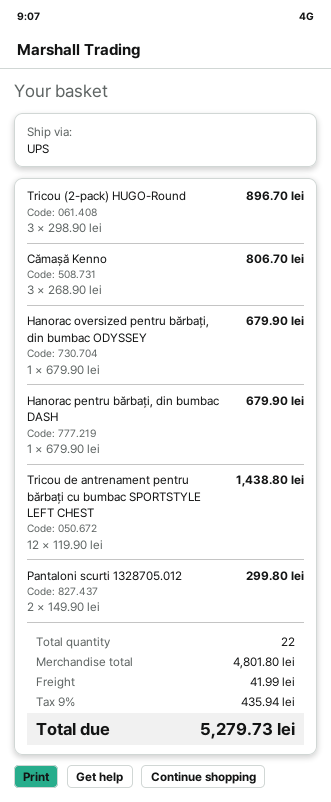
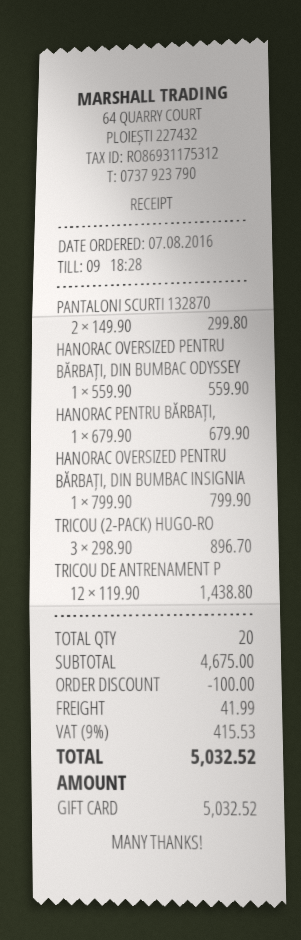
Cămașă Kenno: 3 x 268.90 = 806.70 -> none
Hanorac oversized pentru bărbați, din bumbac ODYSSEY: 1 x 679.90 = 679.90 -> 1 x 559.90 = 559.90
HANORAC OVERSIZED PENTRU BĂRBAȚI, DIN BUMBAC INSIGNIA: none -> 1 x 799.90 = 799.90
total quantity: 22 -> 20
subtotal: 4801.80 -> 4675.00
discount: none -> 100.00
tax: 9% = 435.94 -> 9% = 415.53
total: 5279.73 -> 5032.52

